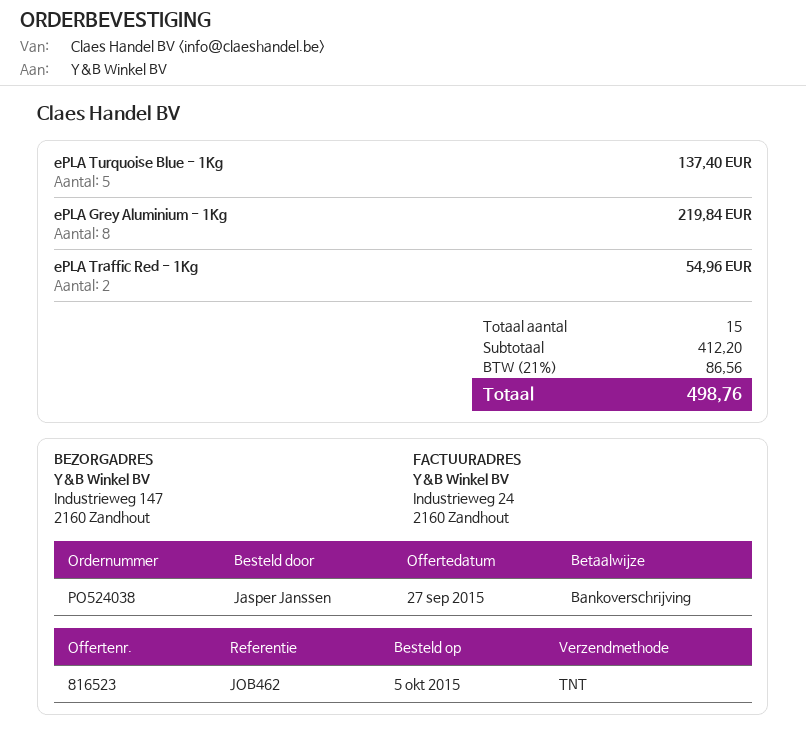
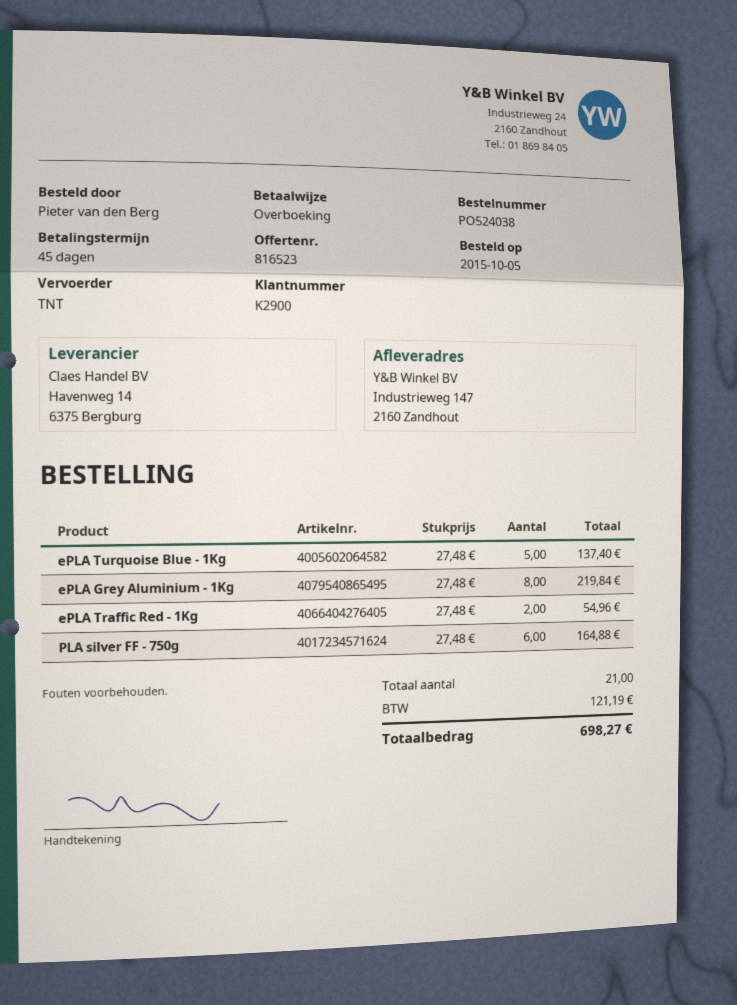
ordered by: Jasper Janssen -> Pieter van den Berg
PLA silver FF - 750g: none -> 6 for 164.88
total quantity: 15 -> 21
tax: 86.56 -> 121.19
total: 498.76 -> 698.27

